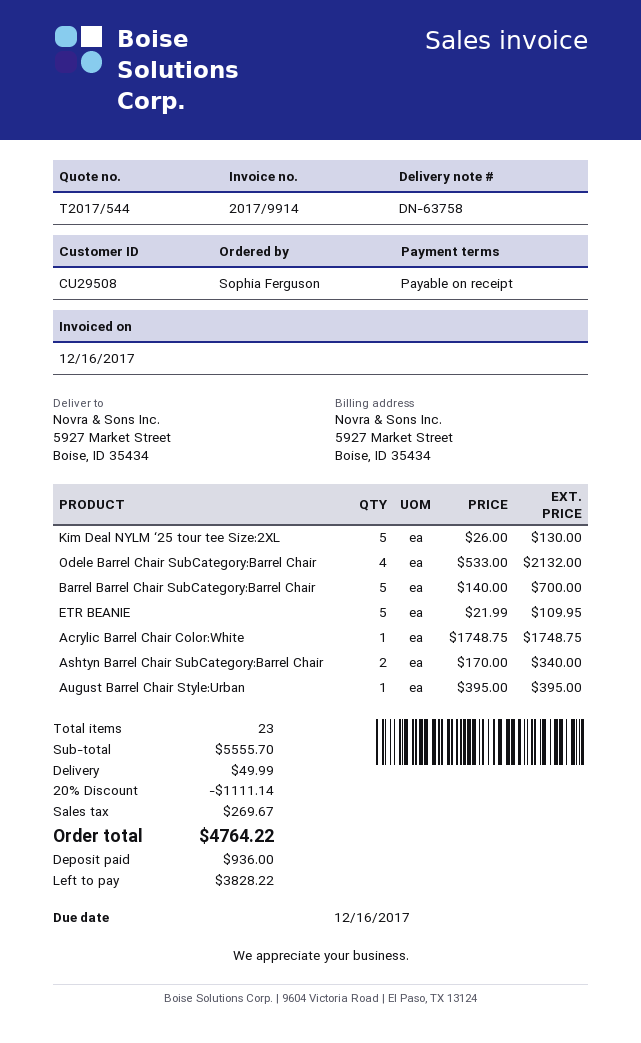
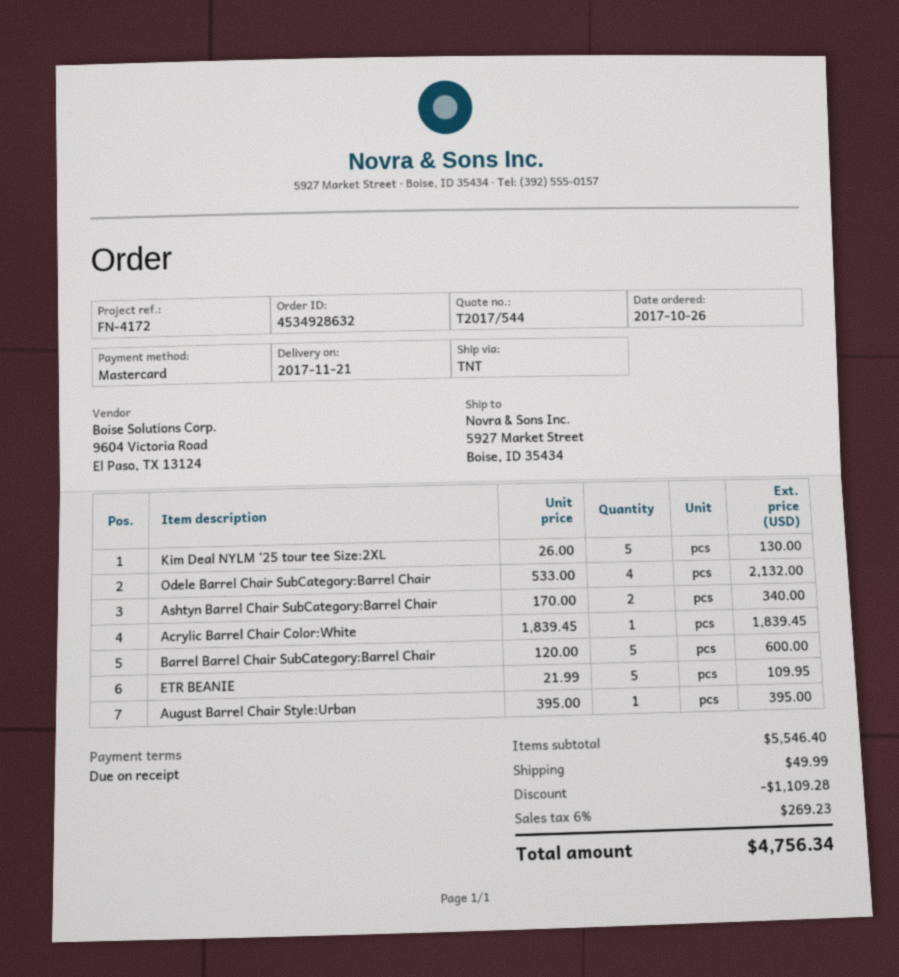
Barrel Barrel Chair SubCategory:Barrel Chair: 5 x 140.00 = 700.00 -> 5 x 120.00 = 600.00
Acrylic Barrel Chair Color:White: 1 x 1748.75 = 1748.75 -> 1 x 1839.45 = 1839.45
subtotal: 5555.70 -> 5546.40
discount: 1111.14 -> 1109.28
tax: 269.67 -> 269.23
total: 4764.22 -> 4756.34

